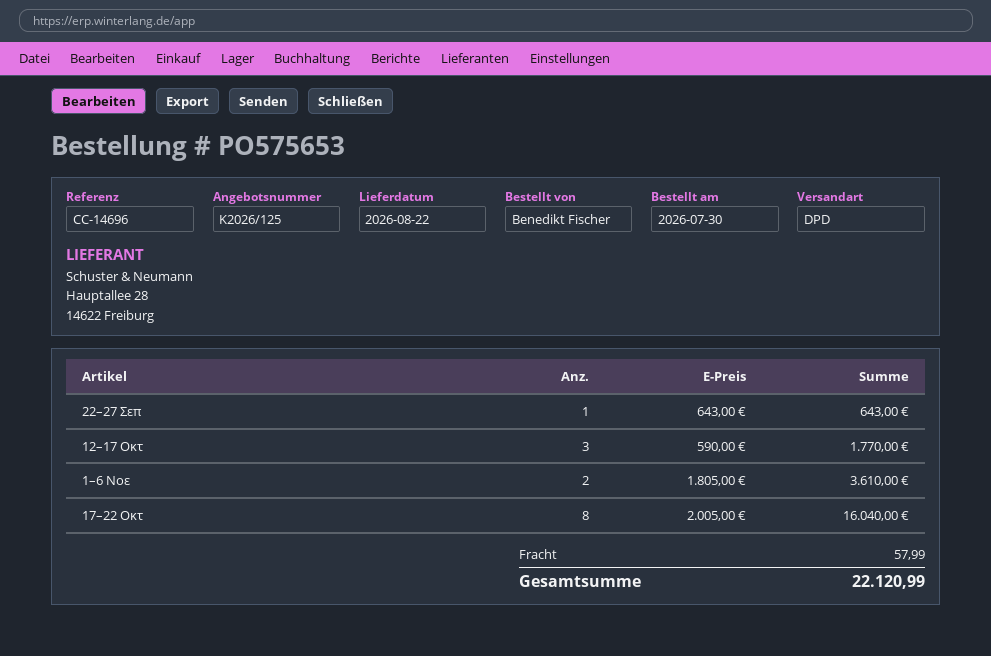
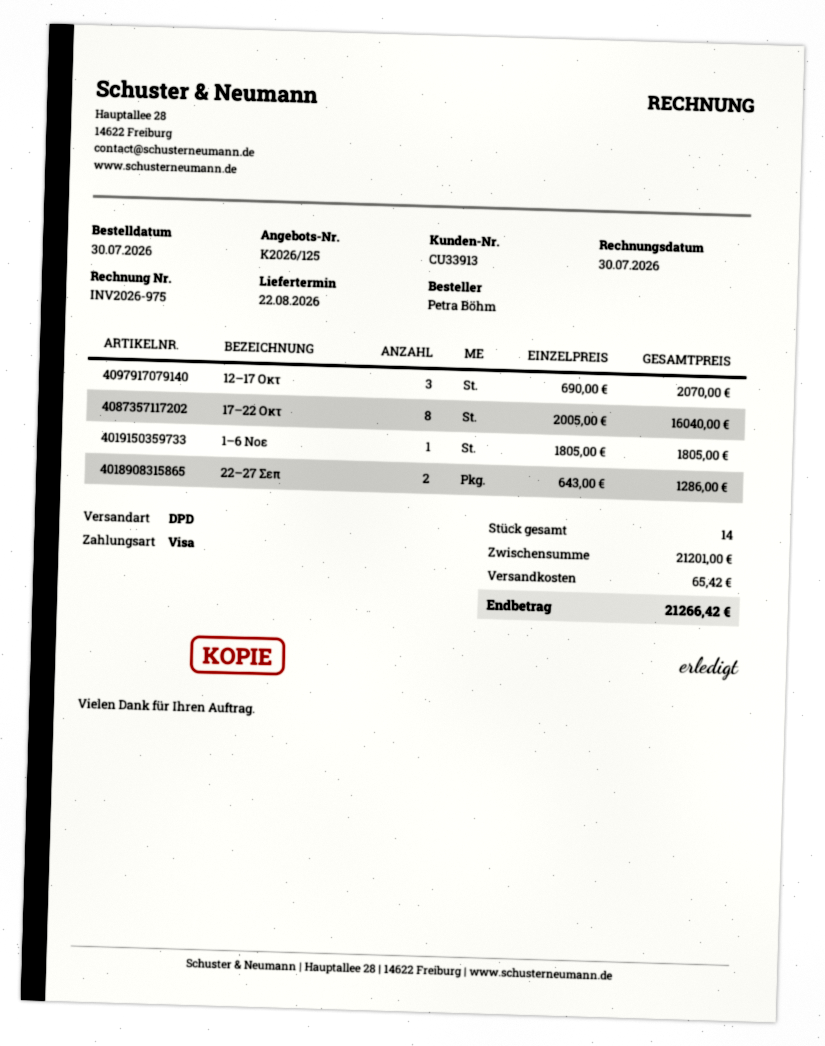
ordered by: Benedikt Fischer -> Petra Böhm
22–27 Σεπ: 1 x 643.00 = 643.00 -> 2 x 643.00 = 1286.00
12–17 Οκτ: 3 x 590.00 = 1770.00 -> 3 x 690.00 = 2070.00
1–6 Νοε: 2 x 1805.00 = 3610.00 -> 1 x 1805.00 = 1805.00
shipping: 57.99 -> 65.42
total: 22120.99 -> 21266.42

